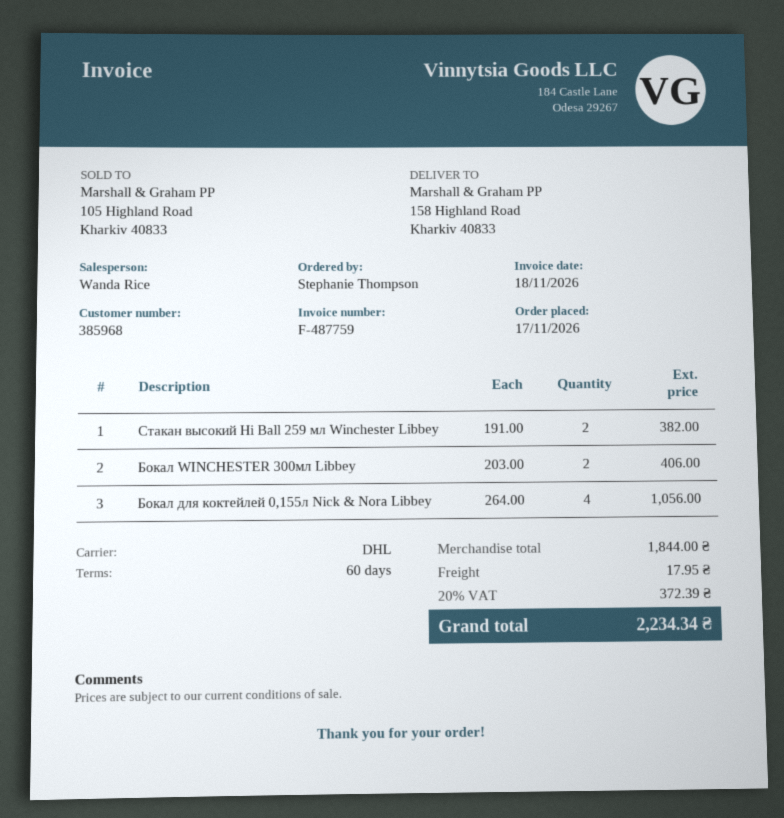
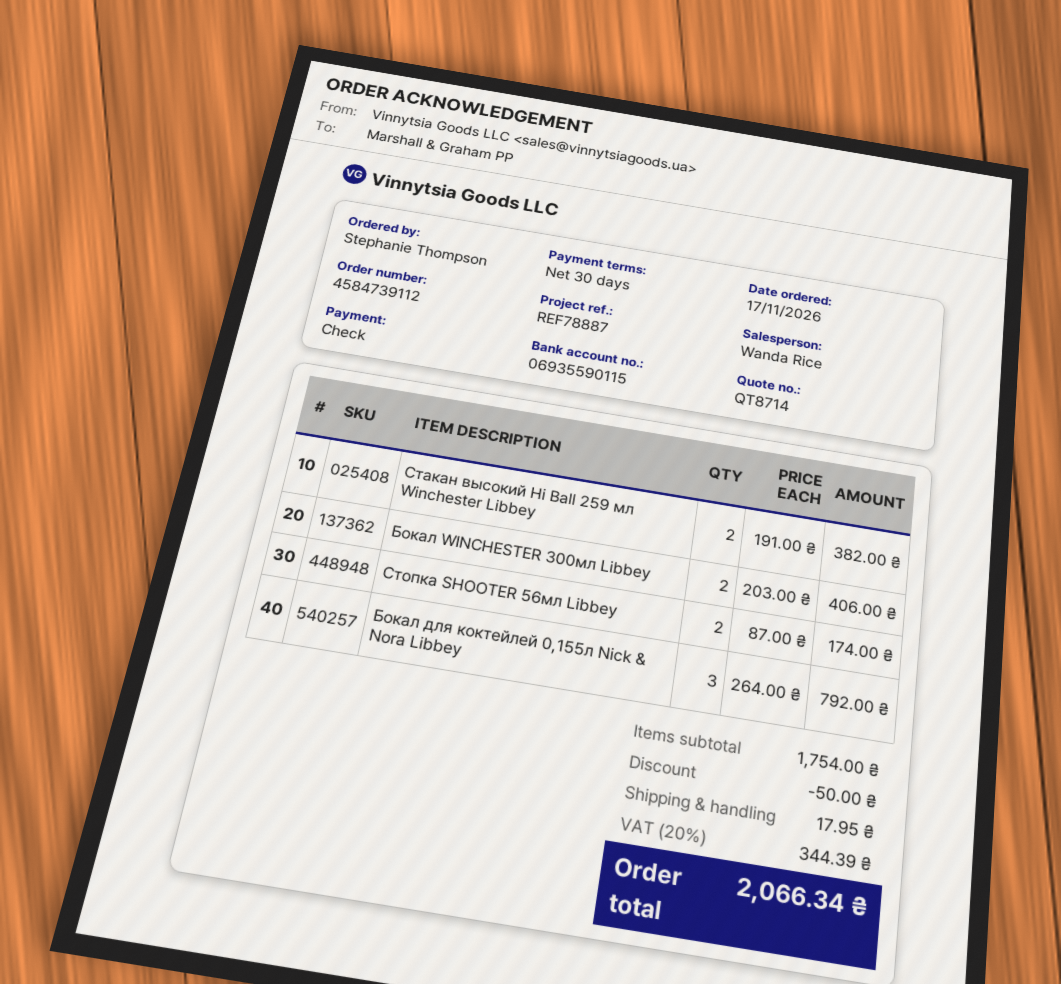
payment terms: 60 days -> 30 days
Бокал для коктейлей 0,155л Nick & Nora Libbey: 4 x 264.00 = 1056.00 -> 3 x 264.00 = 792.00
Стопка SHOOTER 56мл Libbey: none -> 2 x 87.00 = 174.00
subtotal: 1844.00 -> 1754.00
discount: none -> 50.00
tax: 20% = 372.39 -> 20% = 344.39
total: 2234.34 -> 2066.34

